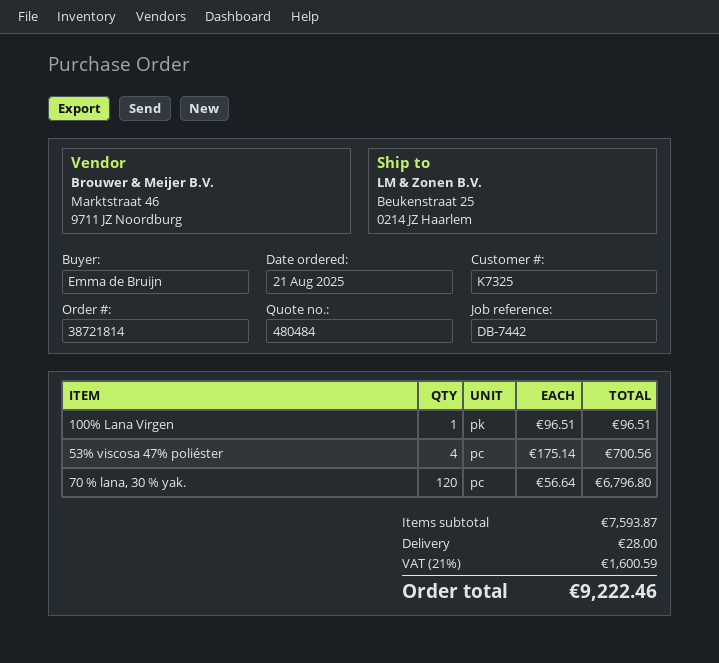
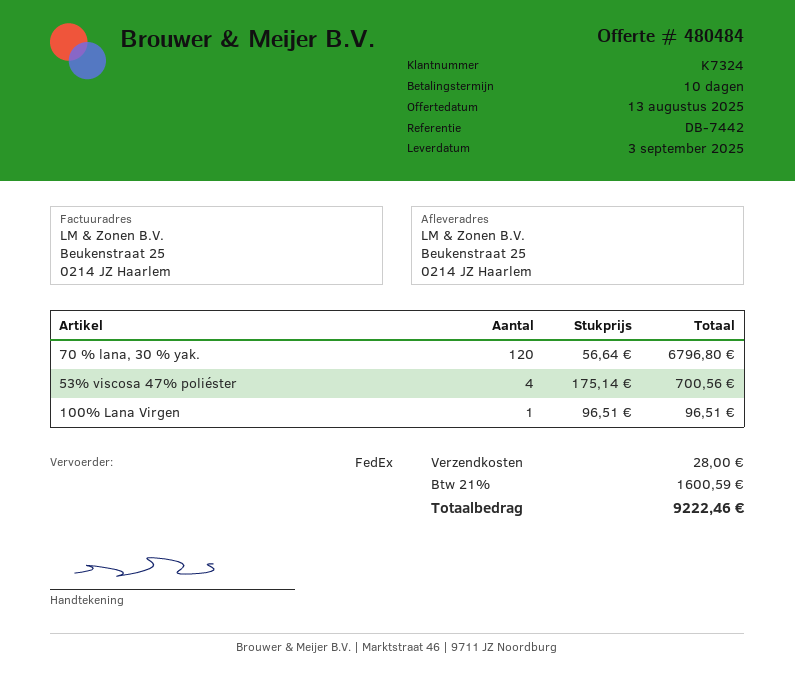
customer number: K7325 -> K7324

